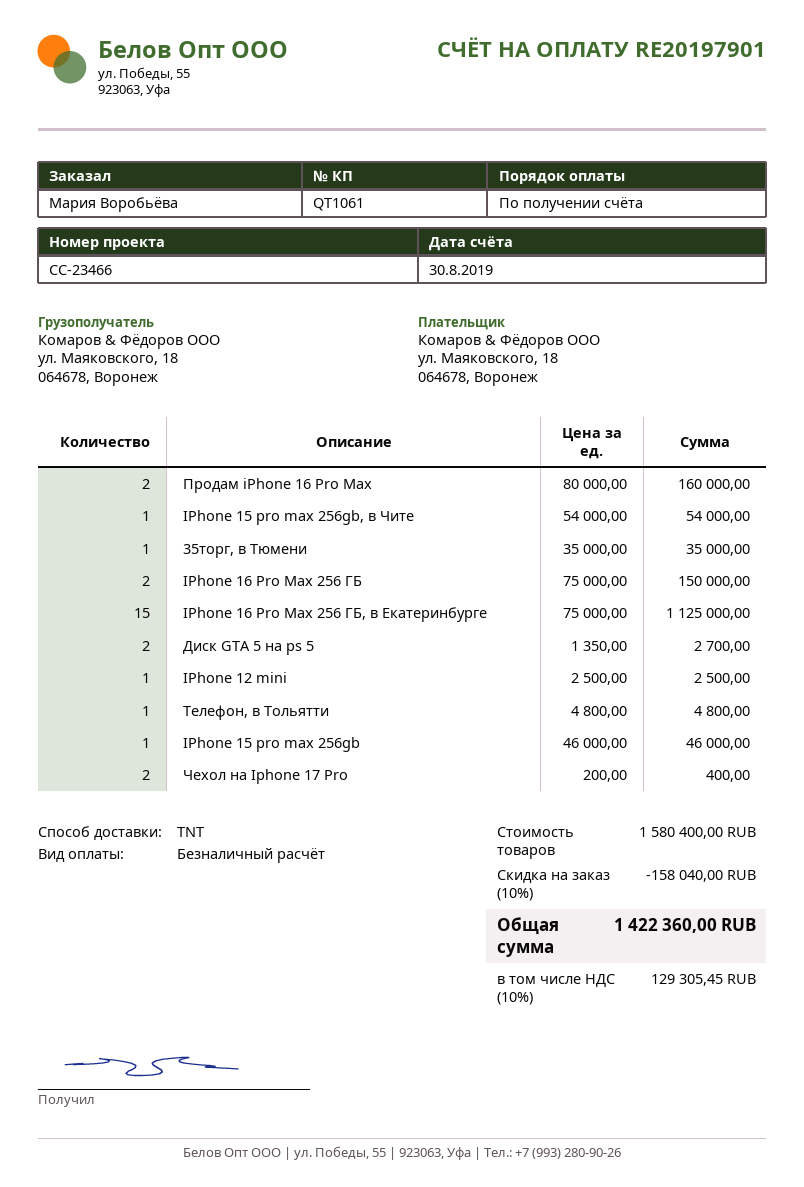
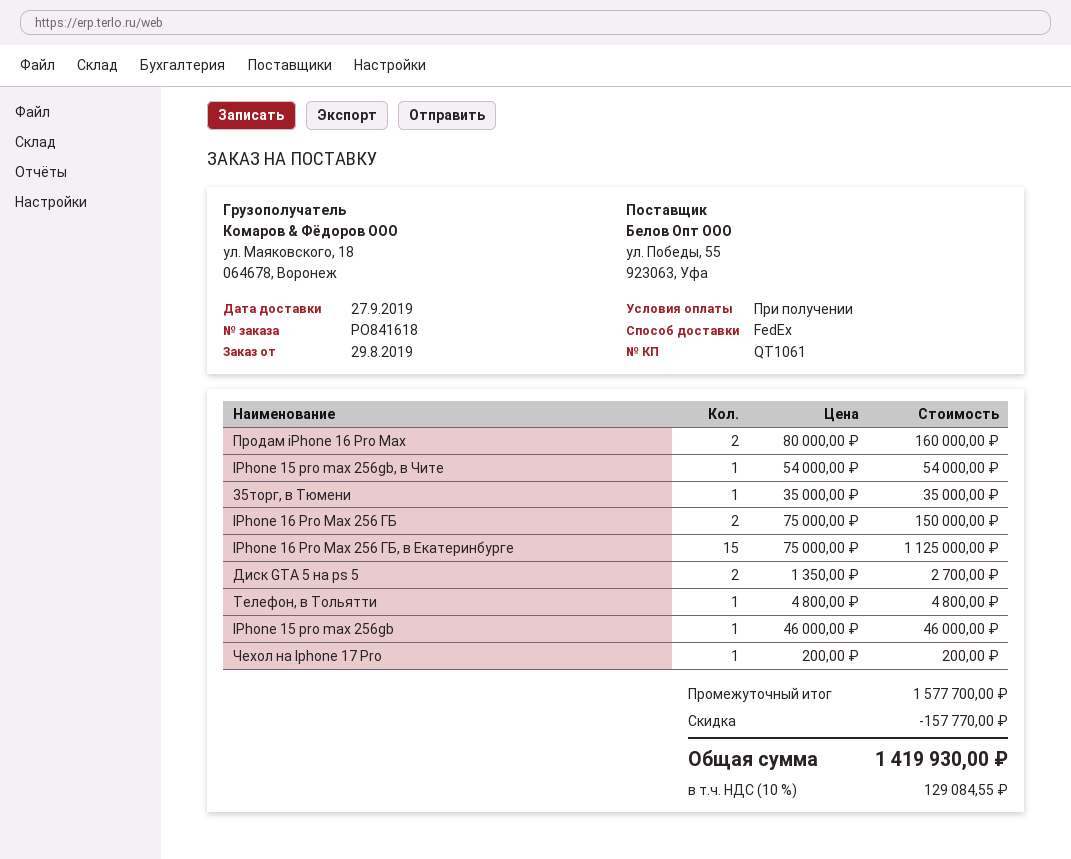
shipping method: TNT -> FedEx
IPhone 12 mini: 1 x 2500.00 = 2500.00 -> none
Чехол на Iphone 17 Pro: 2 x 200.00 = 400.00 -> 1 x 200.00 = 200.00
subtotal: 1580400.00 -> 1577700.00
discount: 158040.00 -> 157770.00
tax: 10% = 129305.45 -> 10% = 129084.55
total: 1422360.00 -> 1419930.00

